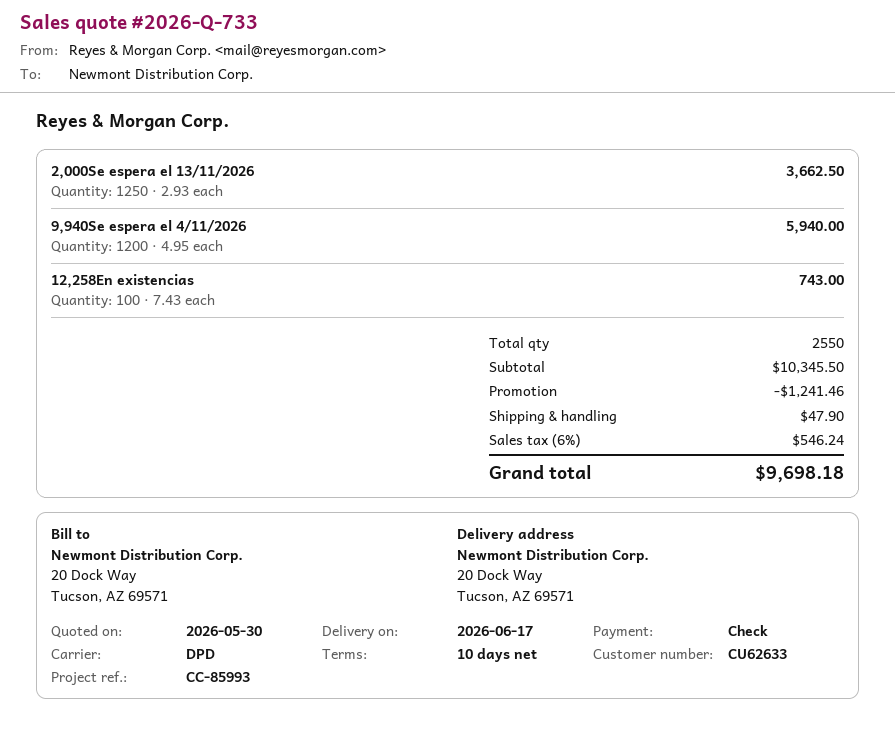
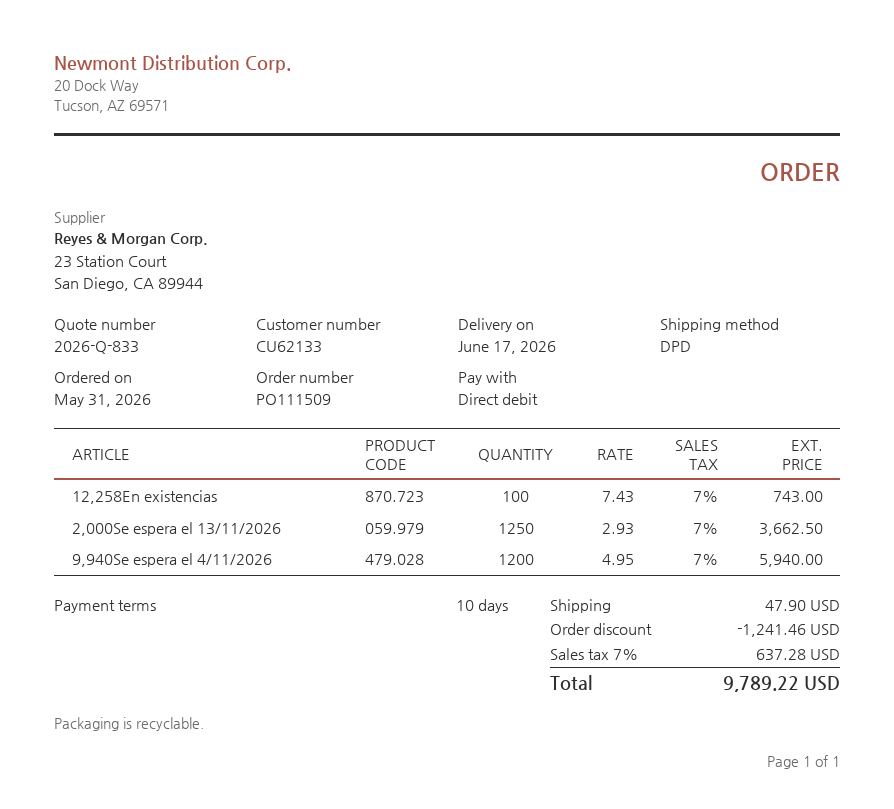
quote number: 2026-Q-733 -> 2026-Q-833
customer number: CU62633 -> CU62133
payment method: cheque -> direct debit
tax: 6% = 546.24 -> 7% = 637.28
total: 9698.18 -> 9789.22

